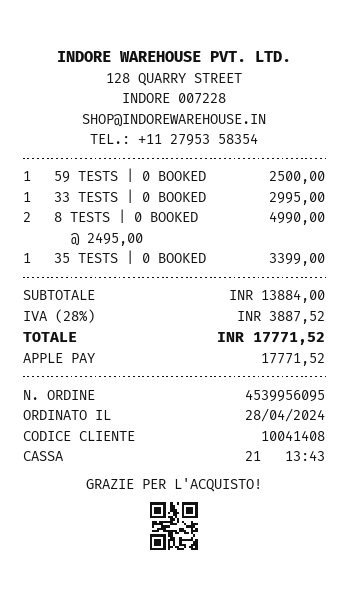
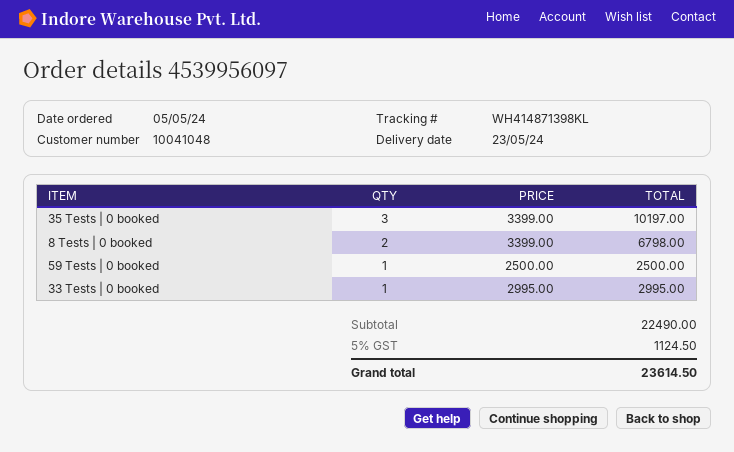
order number: 4539956095 -> 4539956097
order date: 2024-04-28 -> 2024-05-05
customer number: 10041408 -> 10041048
8 TESTS | 0 BOOKED: 2 x 2495.00 = 4990.00 -> 2 x 3399.00 = 6798.00
35 TESTS | 0 BOOKED: 1 x 3399.00 = 3399.00 -> 3 x 3399.00 = 10197.00
subtotal: 13884.00 -> 22490.00
tax: 28% = 3887.52 -> 5% = 1124.50
total: 17771.52 -> 23614.50

